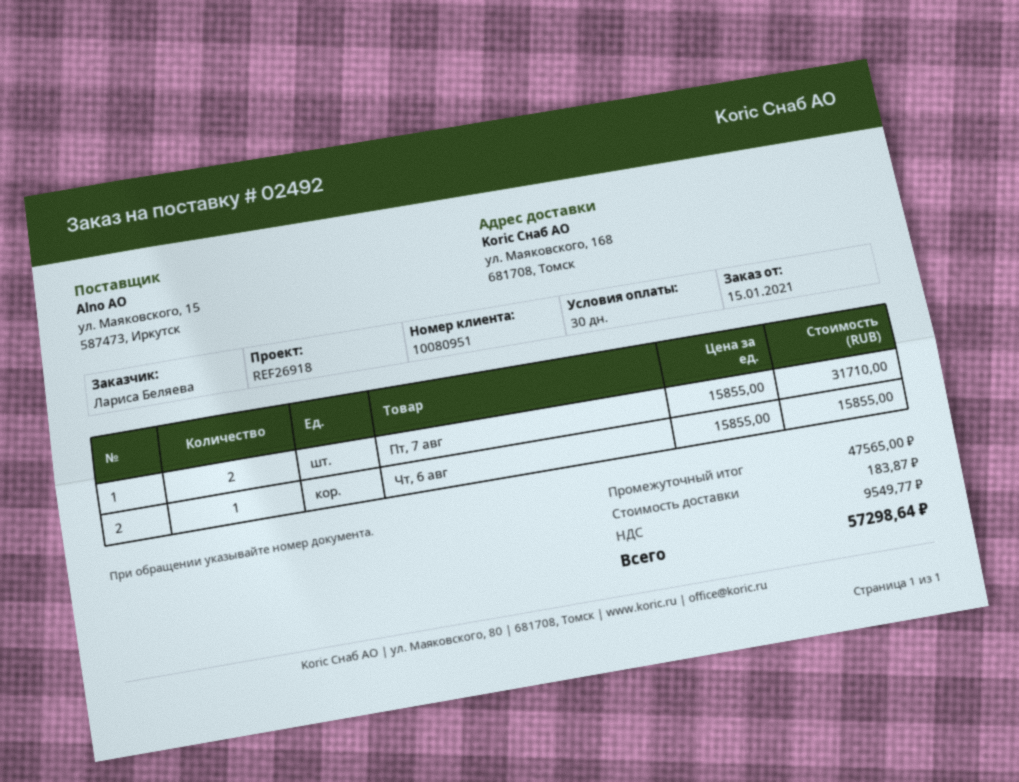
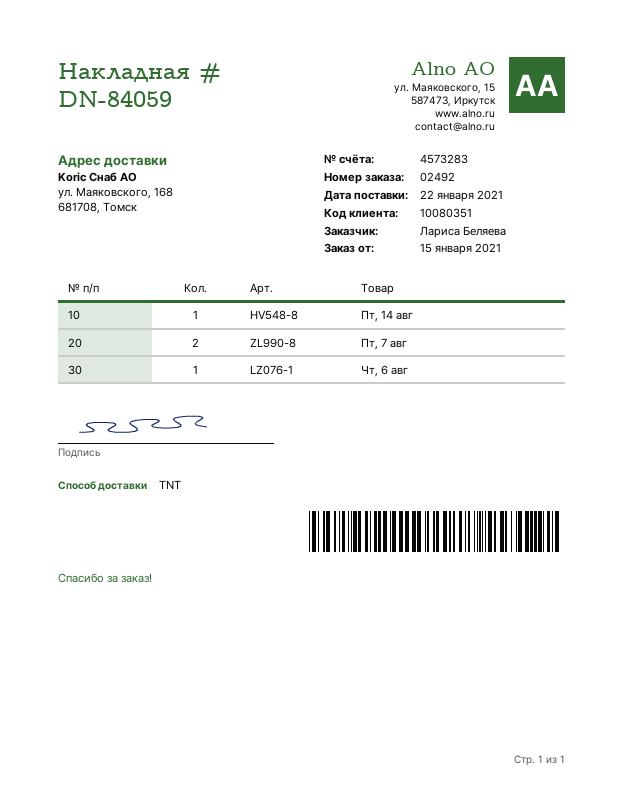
customer number: 10080951 -> 10080351
Пт, 14 авг: none -> 1

